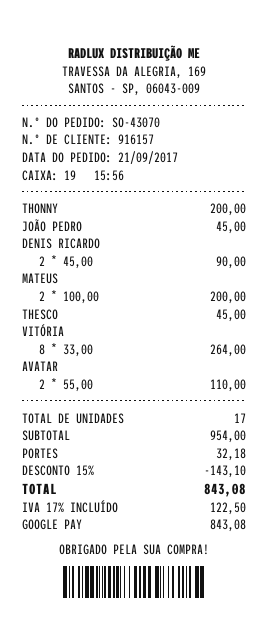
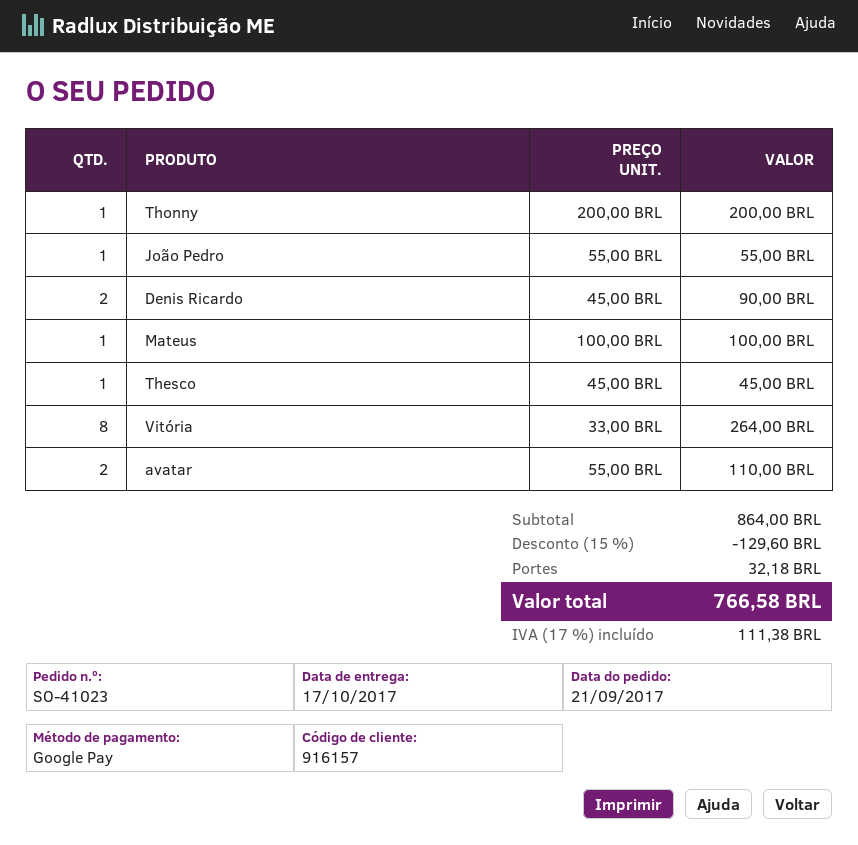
order number: SO-43070 -> SO-41023
JOÃO PEDRO: 1 x 45.00 = 45.00 -> 1 x 55.00 = 55.00
MATEUS: 2 x 100.00 = 200.00 -> 1 x 100.00 = 100.00
subtotal: 954.00 -> 864.00
discount: 15% = 143.10 -> 15% = 129.60
tax: 17% = 122.50 -> 17% = 111.38
total: 843.08 -> 766.58

